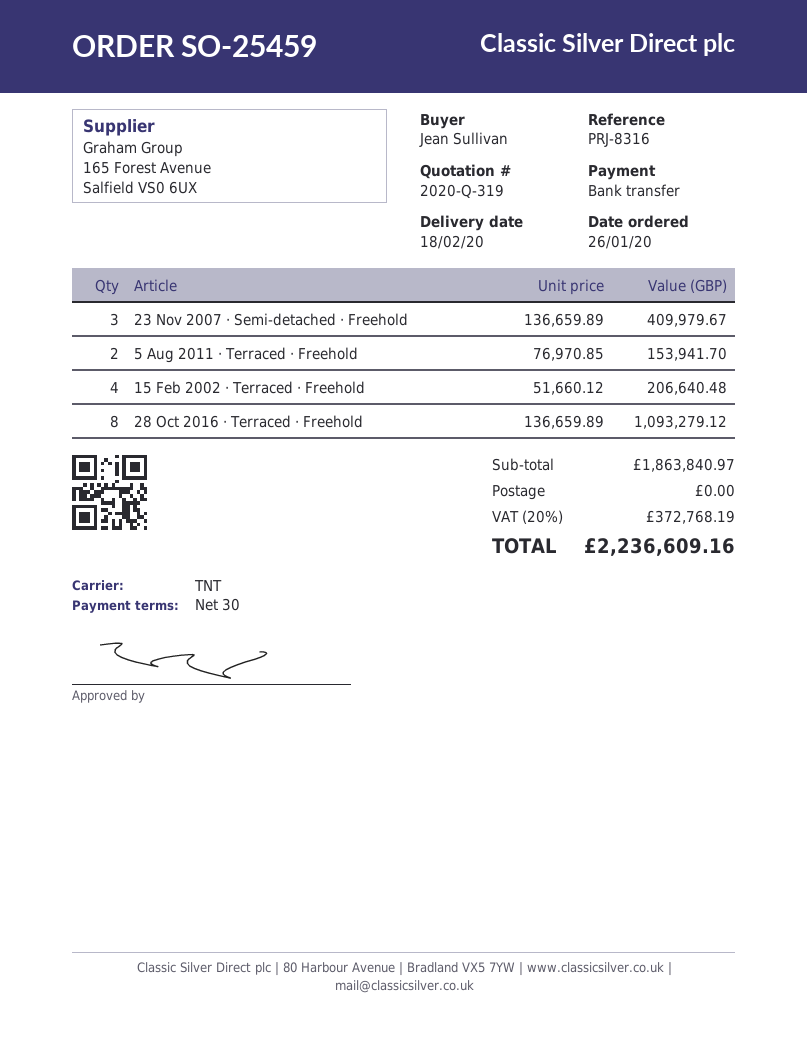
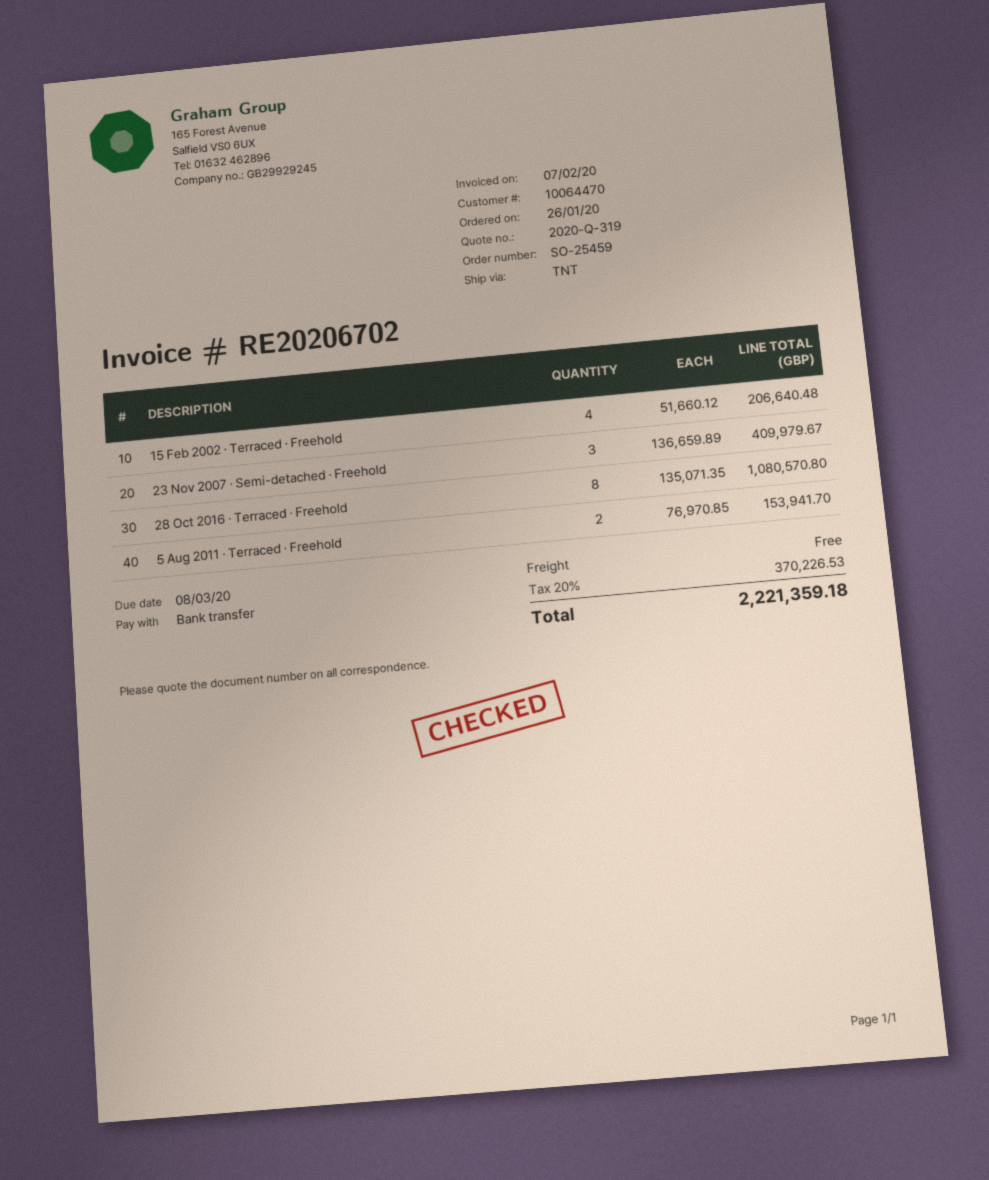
28 Oct 2016 · Terraced · Freehold: 8 x 136659.89 = 1093279.12 -> 8 x 135071.35 = 1080570.80
tax: 20% = 372768.19 -> 20% = 370226.53
total: 2236609.16 -> 2221359.18

